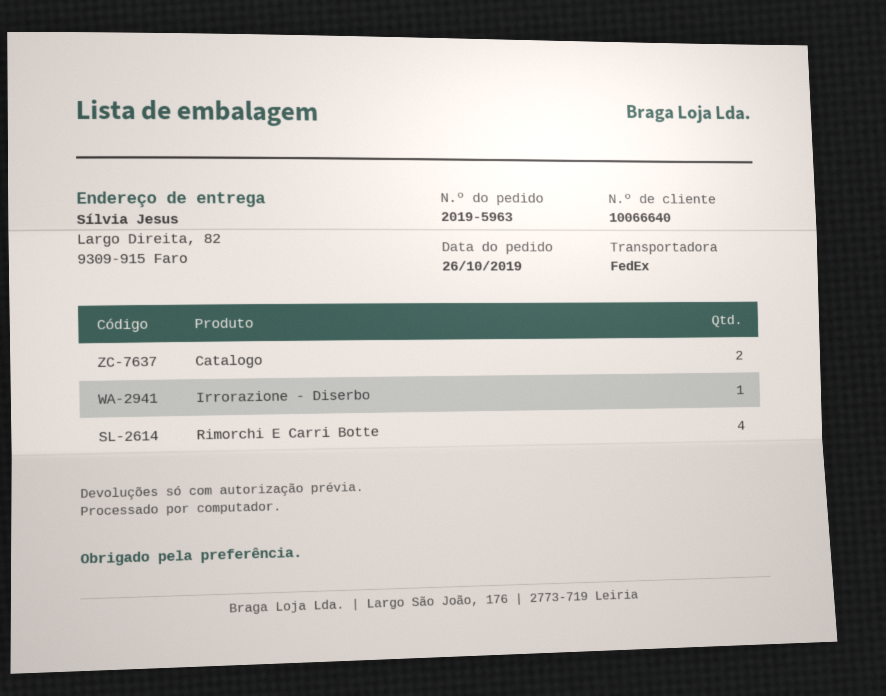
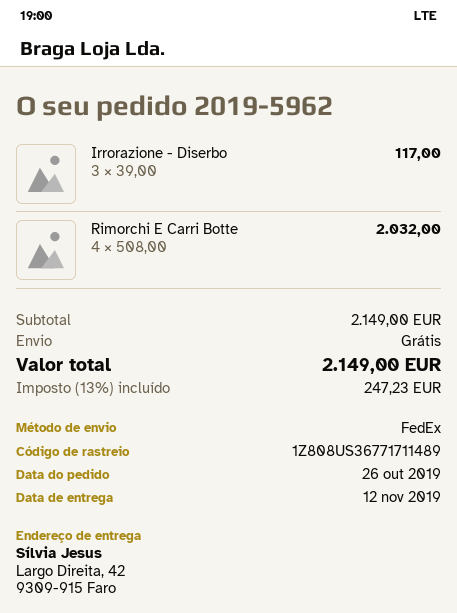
order number: 2019-5963 -> 2019-5962
ship to: Largo Direita, 82, 9309-915 Faro -> Largo Direita, 42, 9309-915 Faro
Catalogo: 2 -> none
Irrorazione - Diserbo: 1 -> 3

